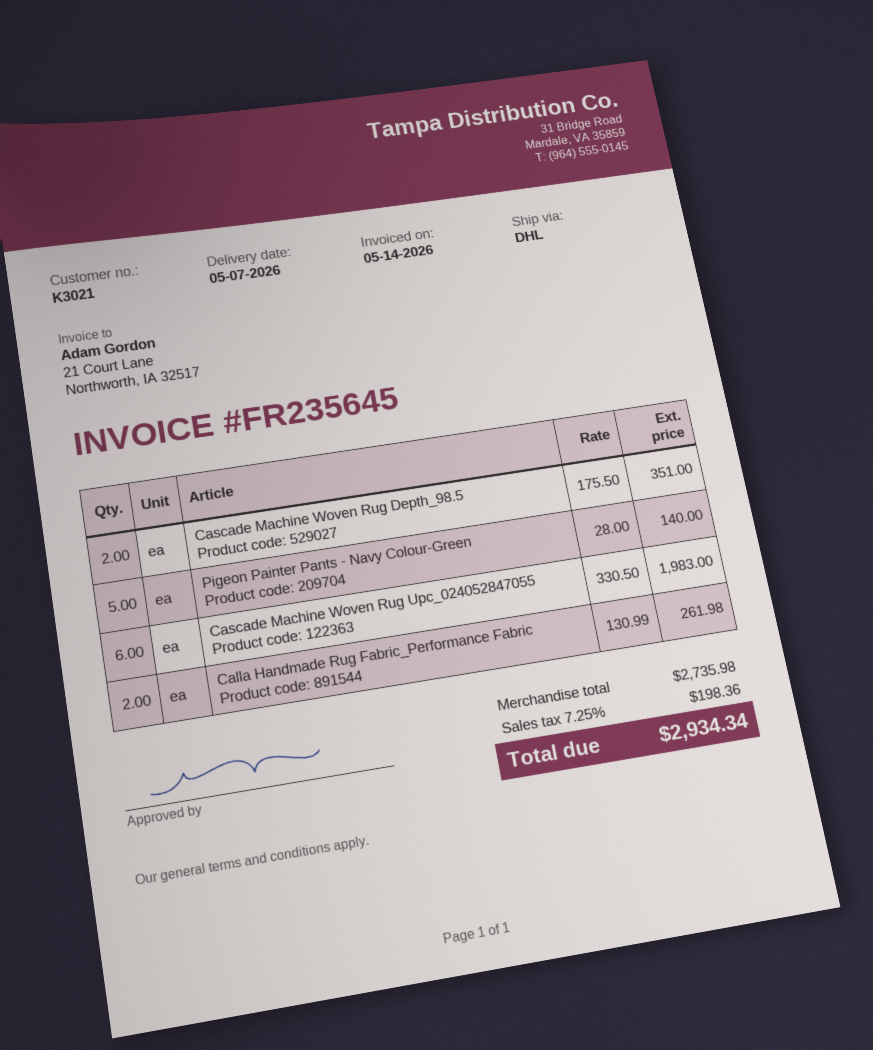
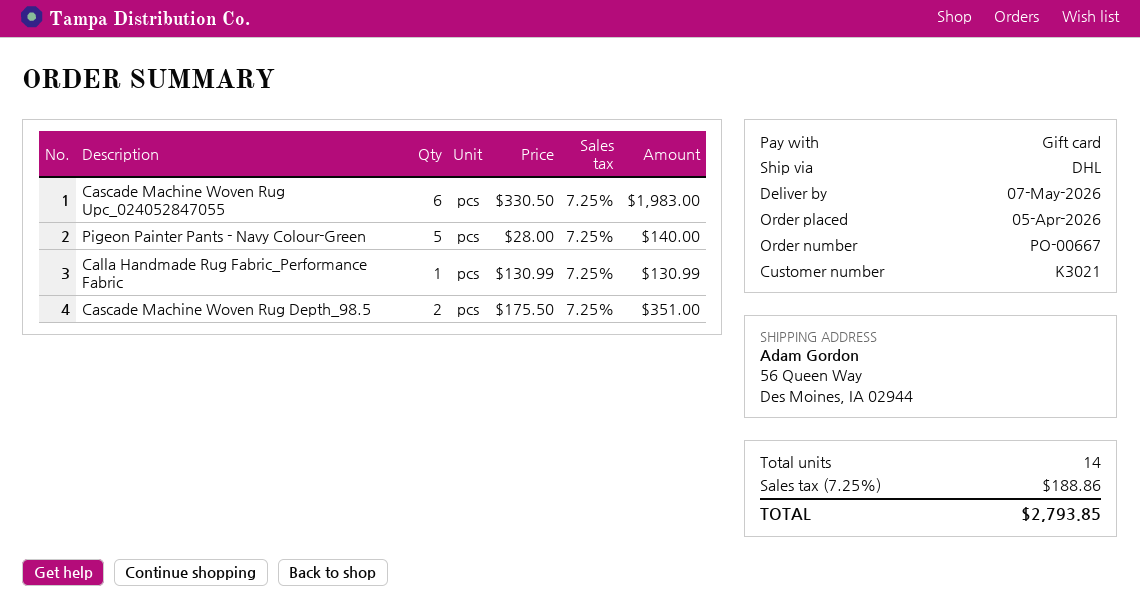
Calla Handmade Rug Fabric_Performance Fabric: 2 x 130.99 = 261.98 -> 1 x 130.99 = 130.99
tax: 7.25% = 198.36 -> 7.25% = 188.86
total: 2934.34 -> 2793.85

